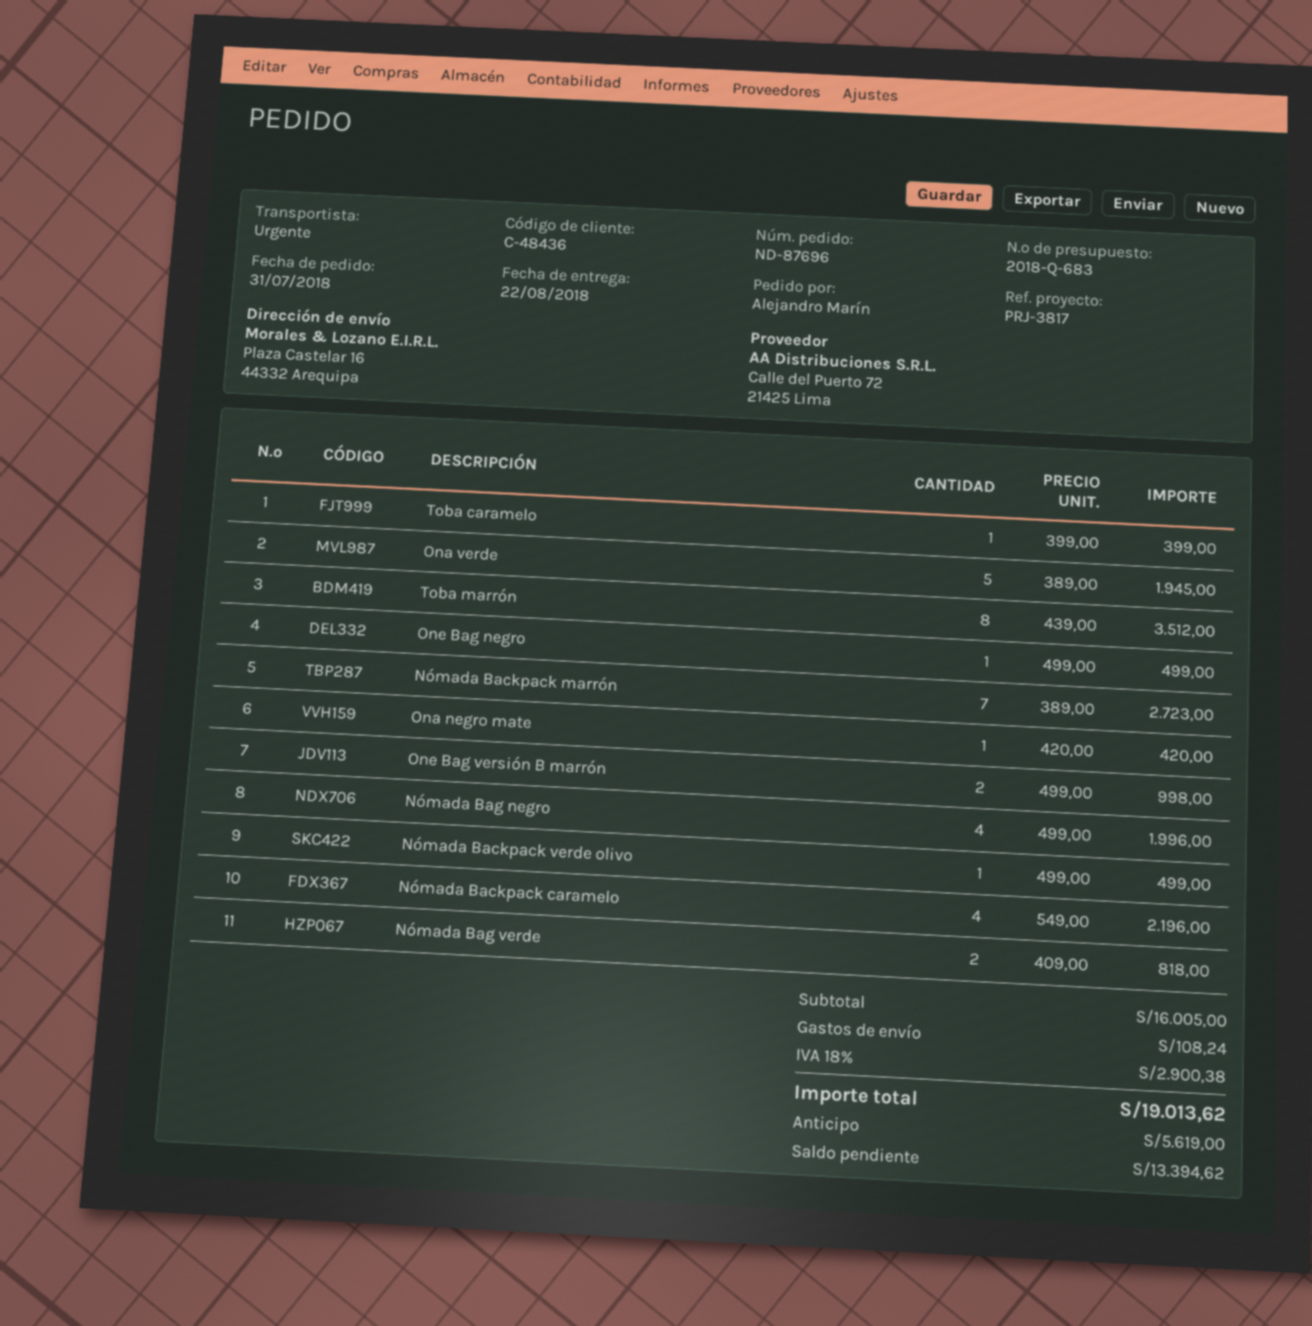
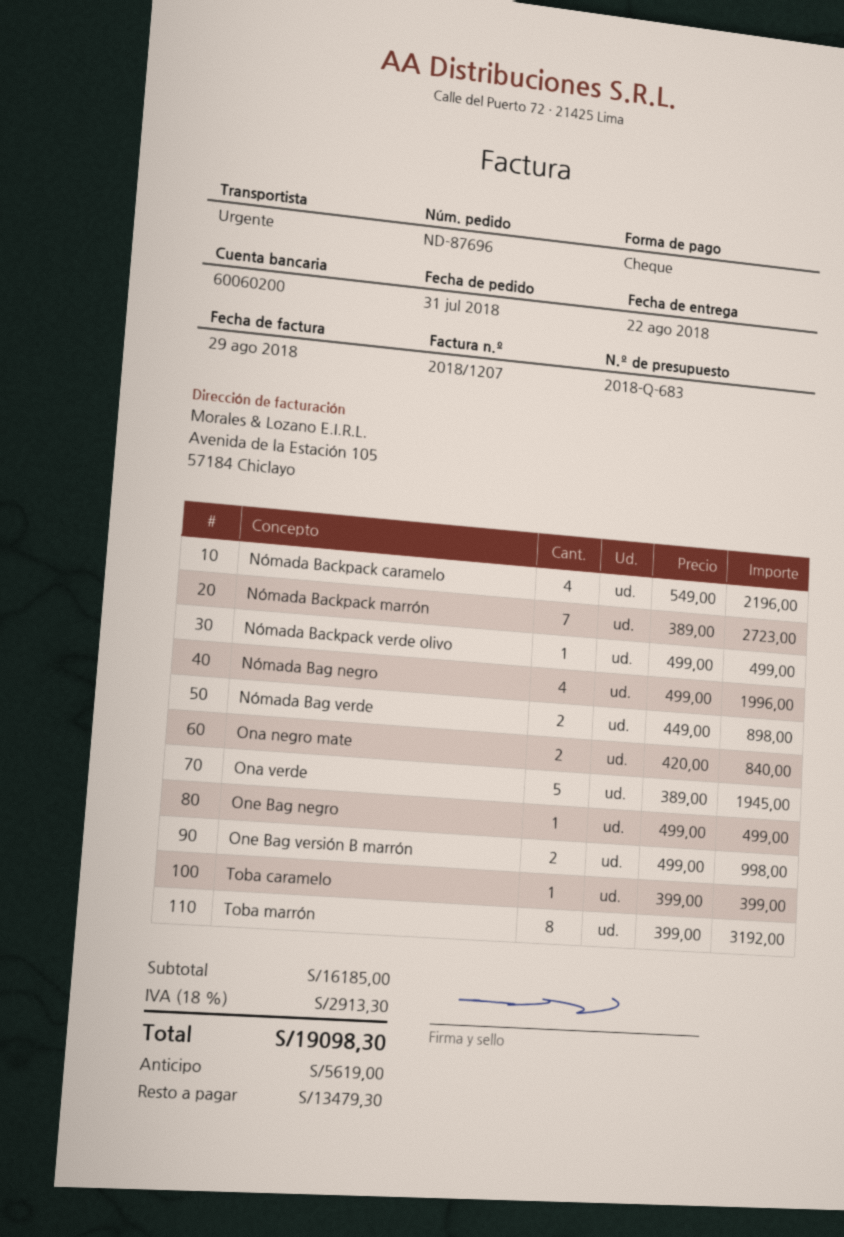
Toba marrón: 8 x 439.00 = 3512.00 -> 8 x 399.00 = 3192.00
Ona negro mate: 1 x 420.00 = 420.00 -> 2 x 420.00 = 840.00
Nómada Bag verde: 2 x 409.00 = 818.00 -> 2 x 449.00 = 898.00
subtotal: 16005.00 -> 16185.00
shipping: 108.24 -> none
tax: 18% = 2900.38 -> 18% = 2913.30
total: 19013.62 -> 19098.30
balance: 13394.62 -> 13479.30

